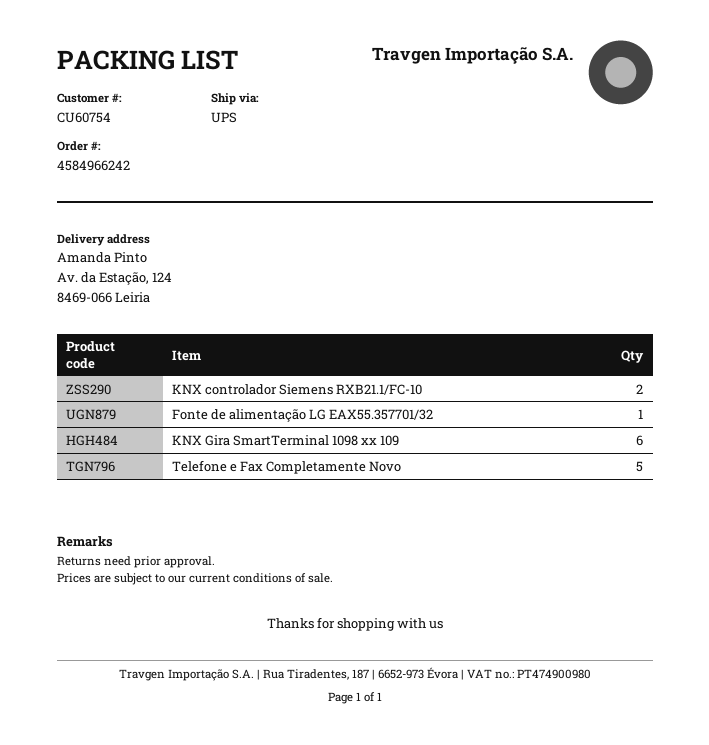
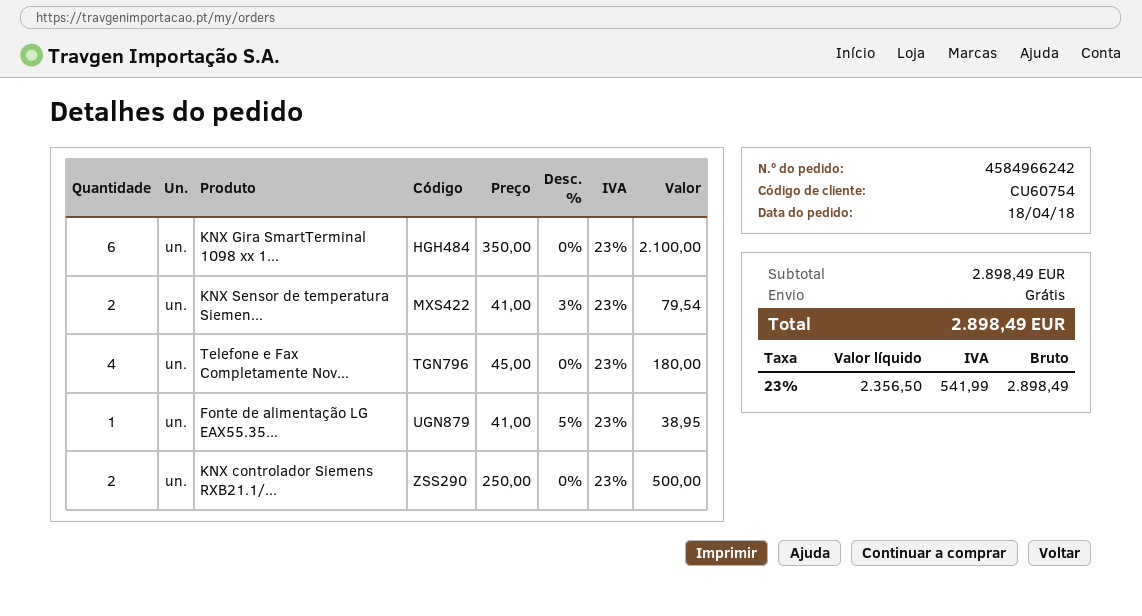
Telefone e Fax Completamente Novo: 5 -> 4
KNX Sensor de temperatura Siemen...: none -> 2

